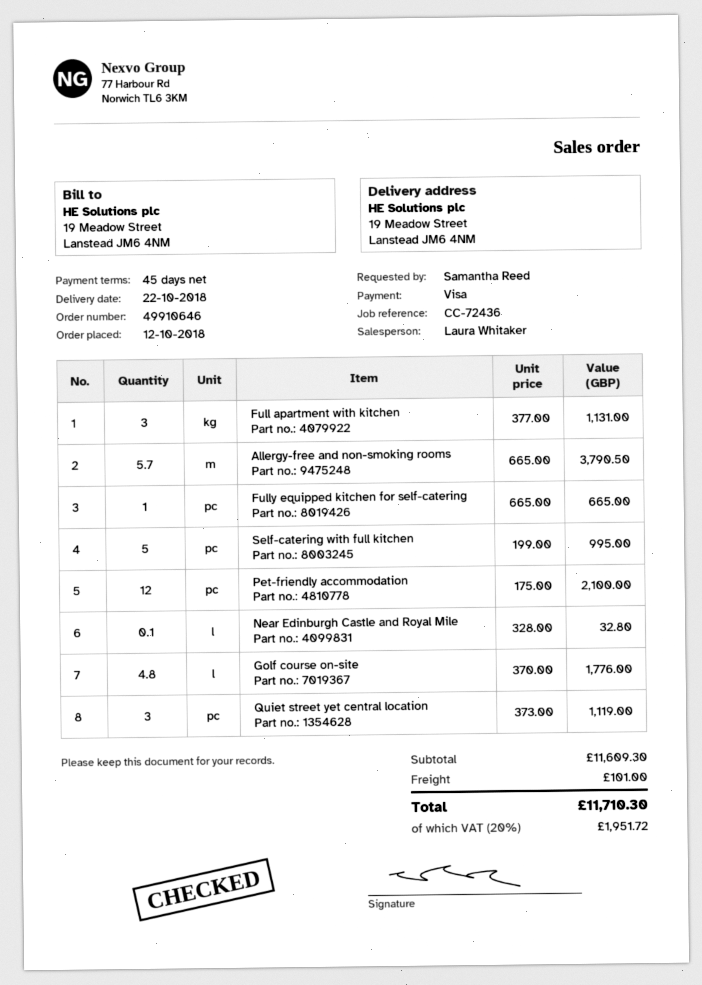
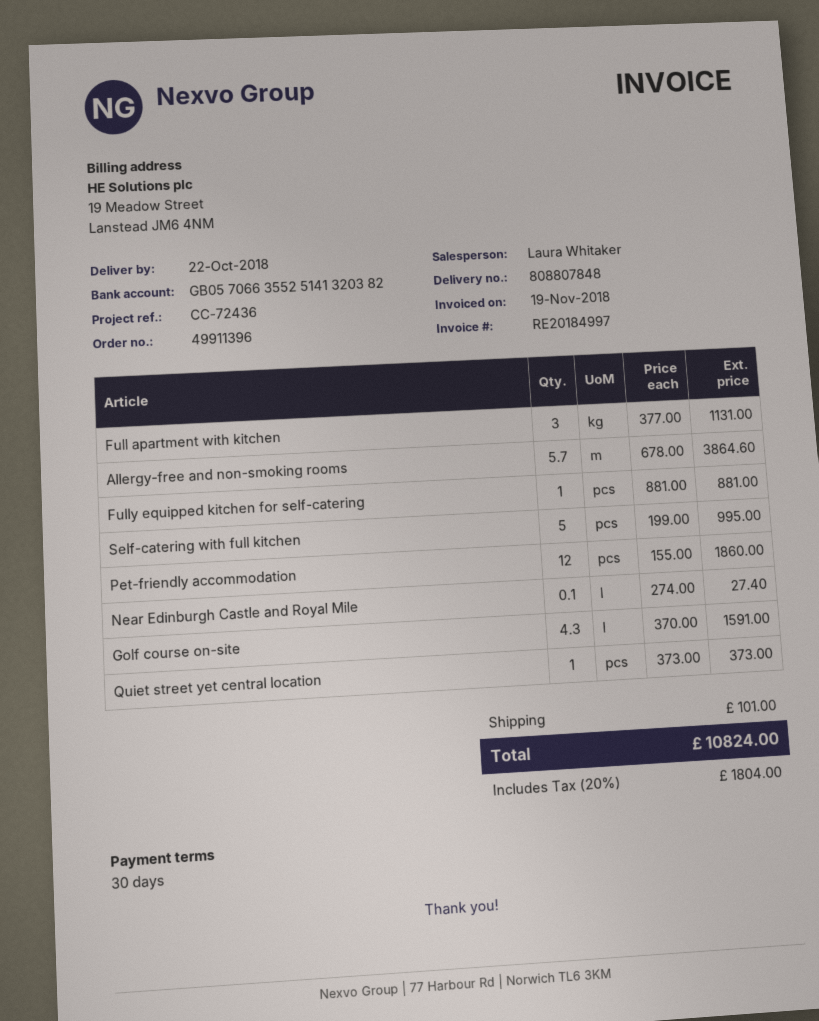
order number: 49910646 -> 49911396
payment terms: 45 days -> 30 days
Allergy-free and non-smoking rooms: 5.7 x 665.00 = 3790.50 -> 5.7 x 678.00 = 3864.60
Fully equipped kitchen for self-catering: 1 x 665.00 = 665.00 -> 1 x 881.00 = 881.00
Pet-friendly accommodation: 12 x 175.00 = 2100.00 -> 12 x 155.00 = 1860.00
Near Edinburgh Castle and Royal Mile: 0.1 x 328.00 = 32.80 -> 0.1 x 274.00 = 27.40
Golf course on-site: 4.8 x 370.00 = 1776.00 -> 4.3 x 370.00 = 1591.00
Quiet street yet central location: 3 x 373.00 = 1119.00 -> 1 x 373.00 = 373.00
tax: 20% = 1951.72 -> 20% = 1804.00
total: 11710.30 -> 10824.00

